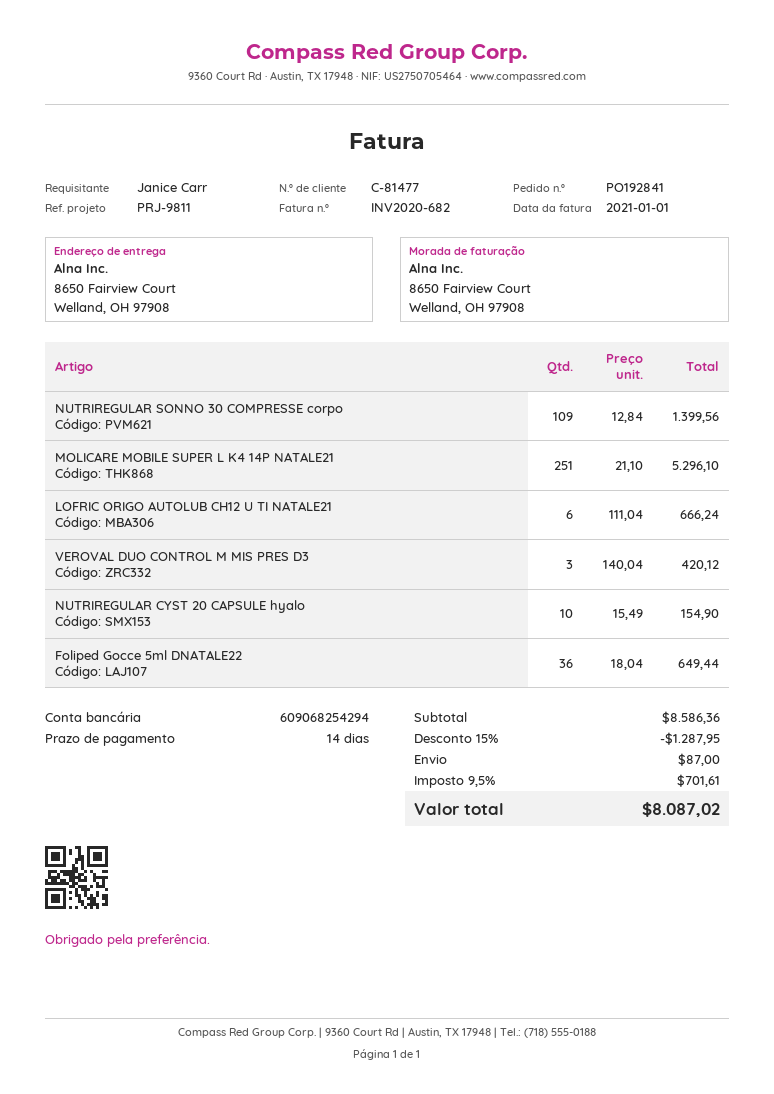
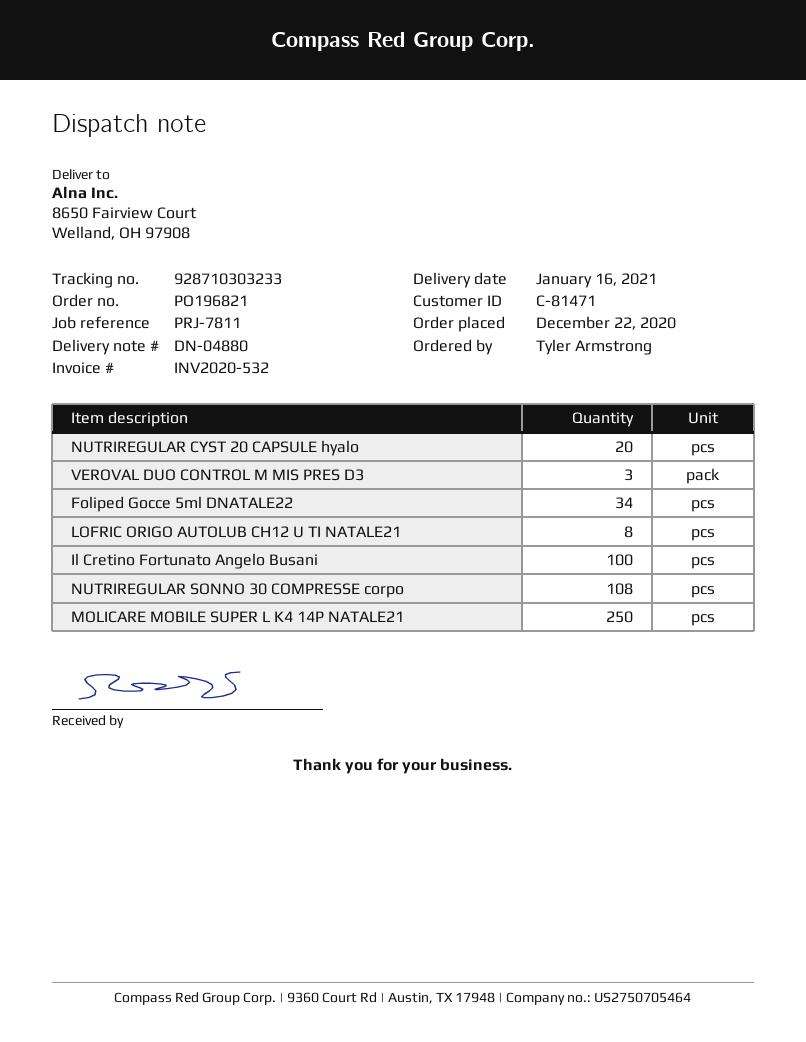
order number: PO192841 -> PO196821
invoice number: INV2020-682 -> INV2020-532
customer number: C-81477 -> C-81471
reference: PRJ-9811 -> PRJ-7811
ordered by: Janice Carr -> Tyler Armstrong
NUTRIREGULAR SONNO 30 COMPRESSE corpo: 109 -> 108
MOLICARE MOBILE SUPER L K4 14P NATALE21: 251 -> 250
LOFRIC ORIGO AUTOLUB CH12 U TI NATALE21: 6 -> 8
NUTRIREGULAR CYST 20 CAPSULE hyalo: 10 -> 20
Foliped Gocce 5ml DNATALE22: 36 -> 34
Il Cretino Fortunato Angelo Busani: none -> 100

